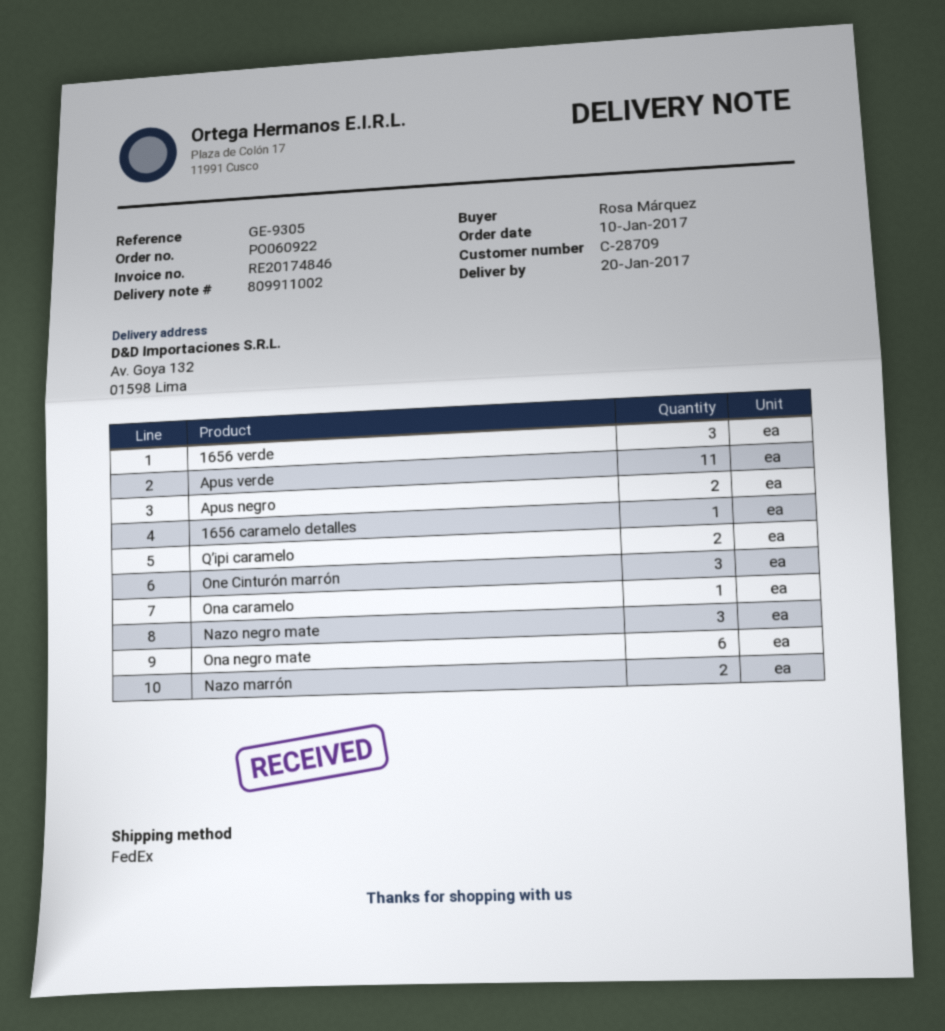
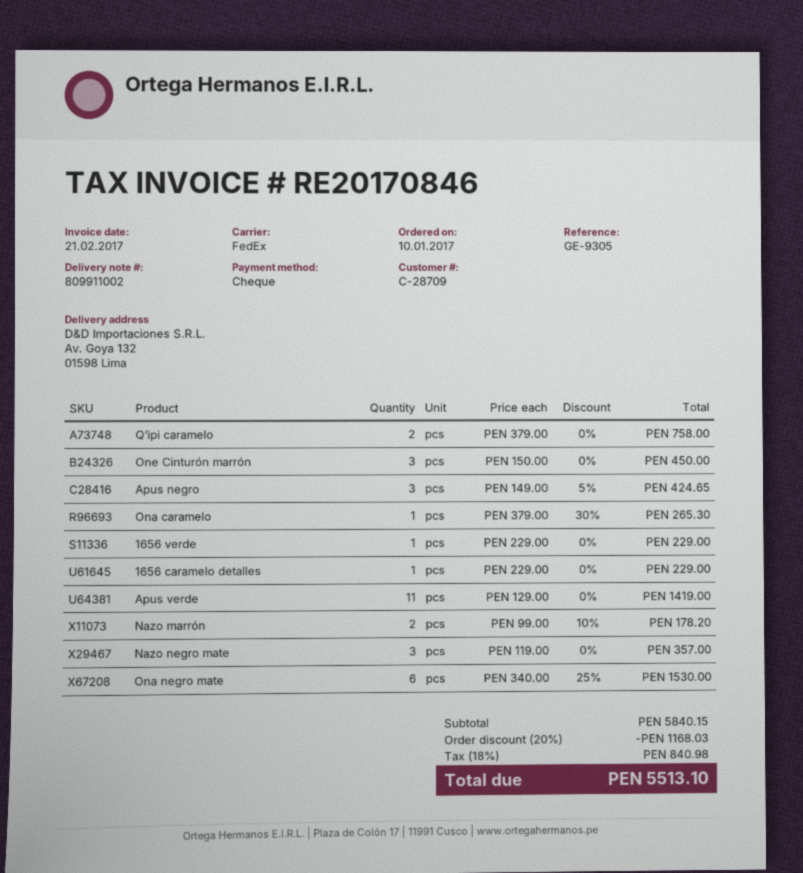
invoice number: RE20174846 -> RE20170846
1656 verde: 3 -> 1
Apus negro: 2 -> 3

